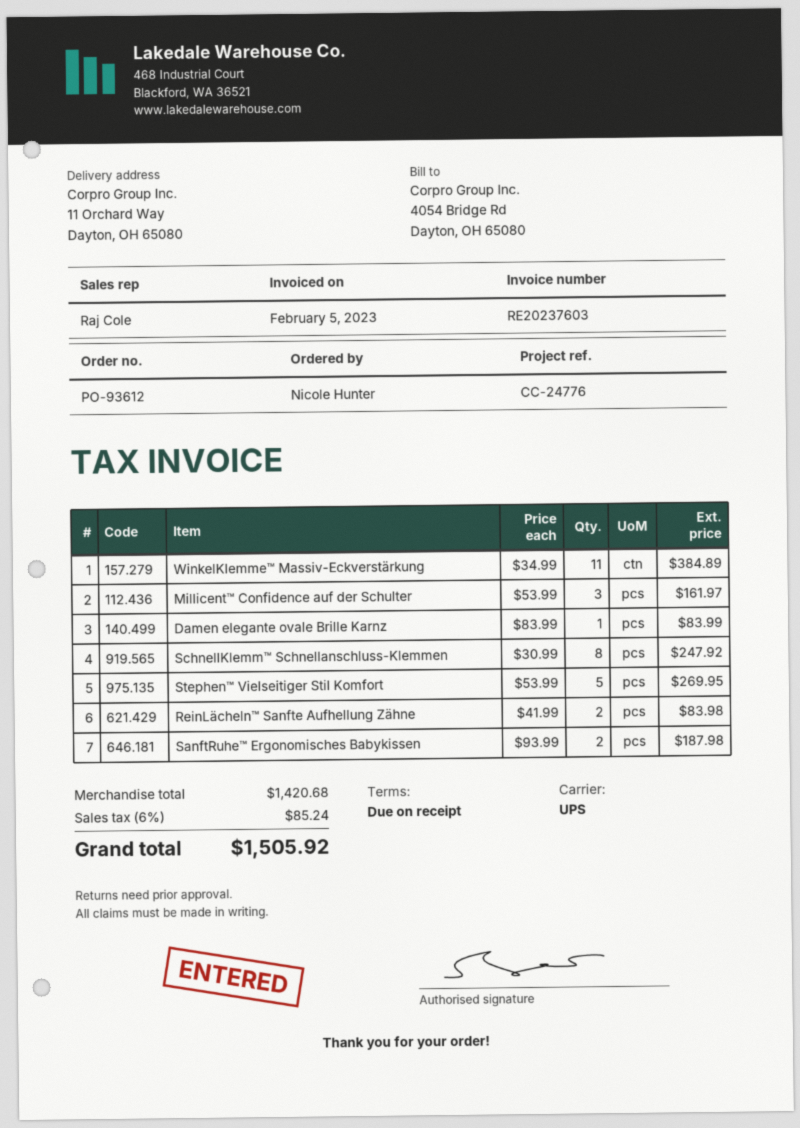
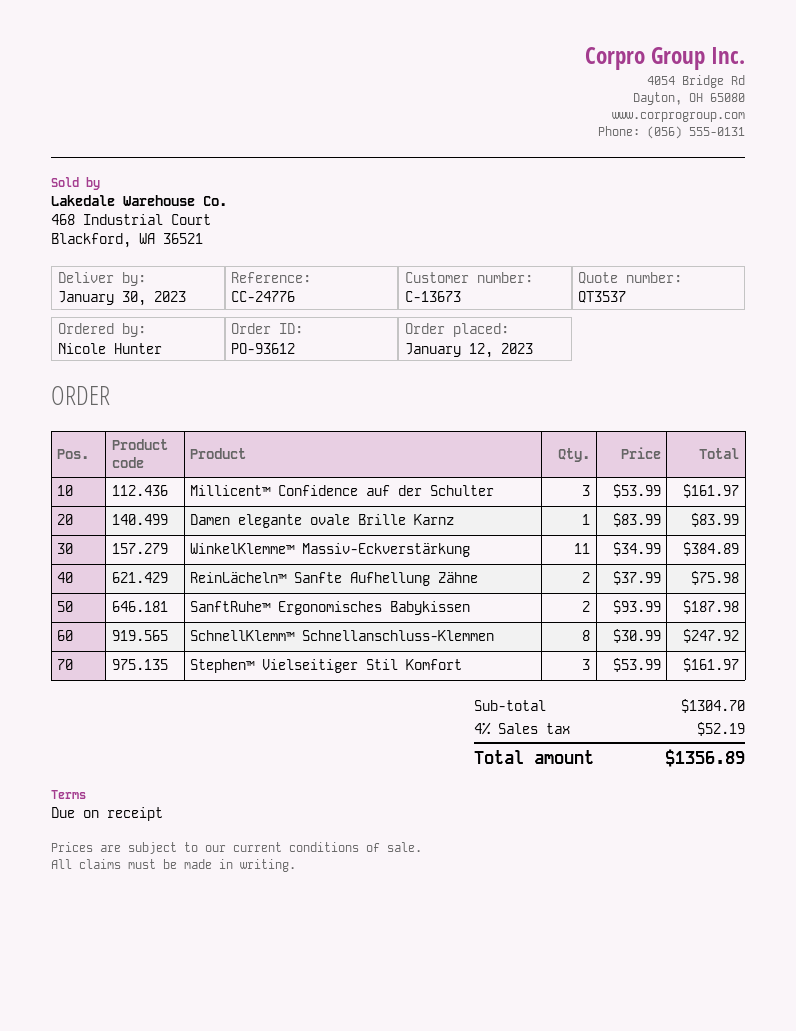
Stephen™ Vielseitiger Stil Komfort: 5 x 53.99 = 269.95 -> 3 x 53.99 = 161.97
ReinLächeln™ Sanfte Aufhellung Zähne: 2 x 41.99 = 83.98 -> 2 x 37.99 = 75.98
subtotal: 1420.68 -> 1304.70
tax: 6% = 85.24 -> 4% = 52.19
total: 1505.92 -> 1356.89

